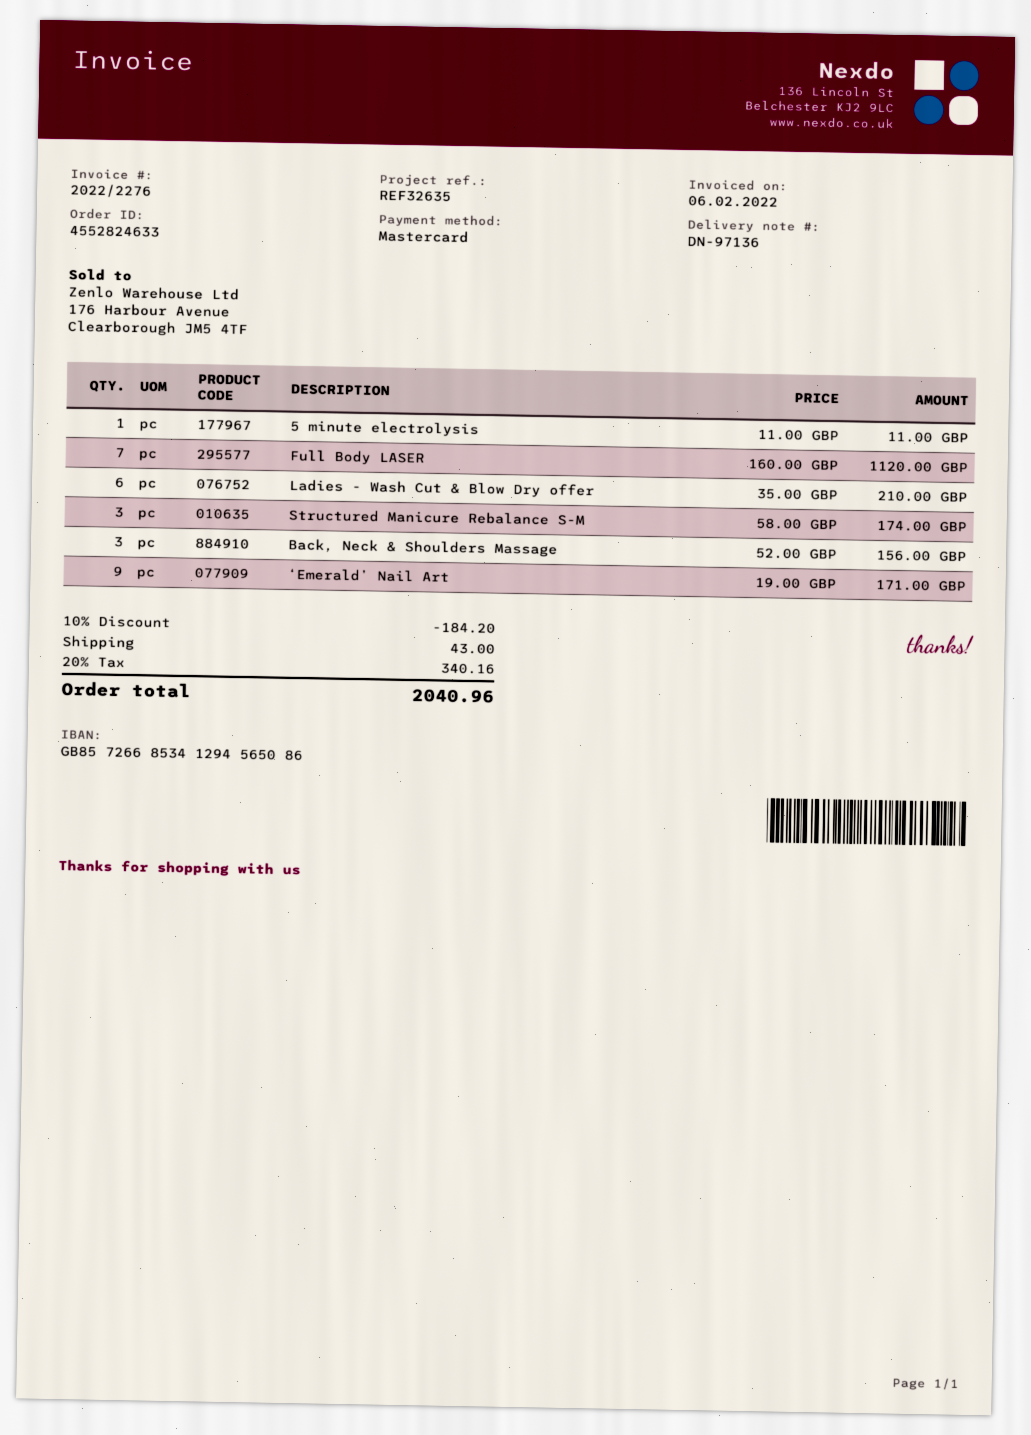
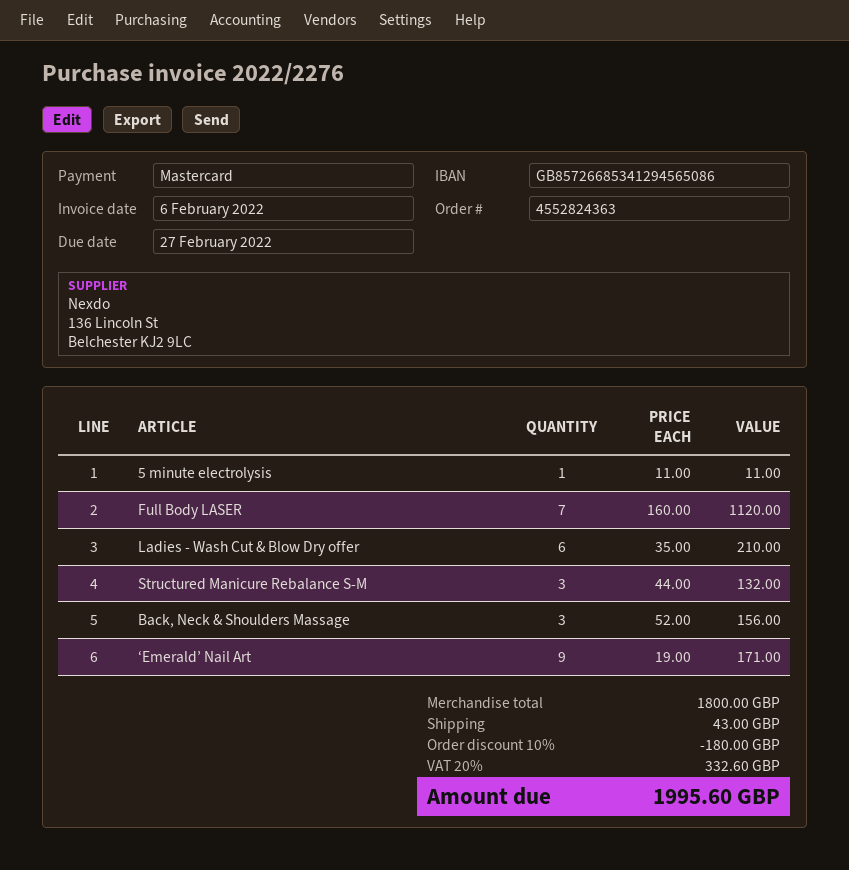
order number: 4552824633 -> 4552824363
Structured Manicure Rebalance S-M: 3 x 58.00 = 174.00 -> 3 x 44.00 = 132.00
discount: 10% = 184.20 -> 10% = 180.00
tax: 20% = 340.16 -> 20% = 332.60
total: 2040.96 -> 1995.60

